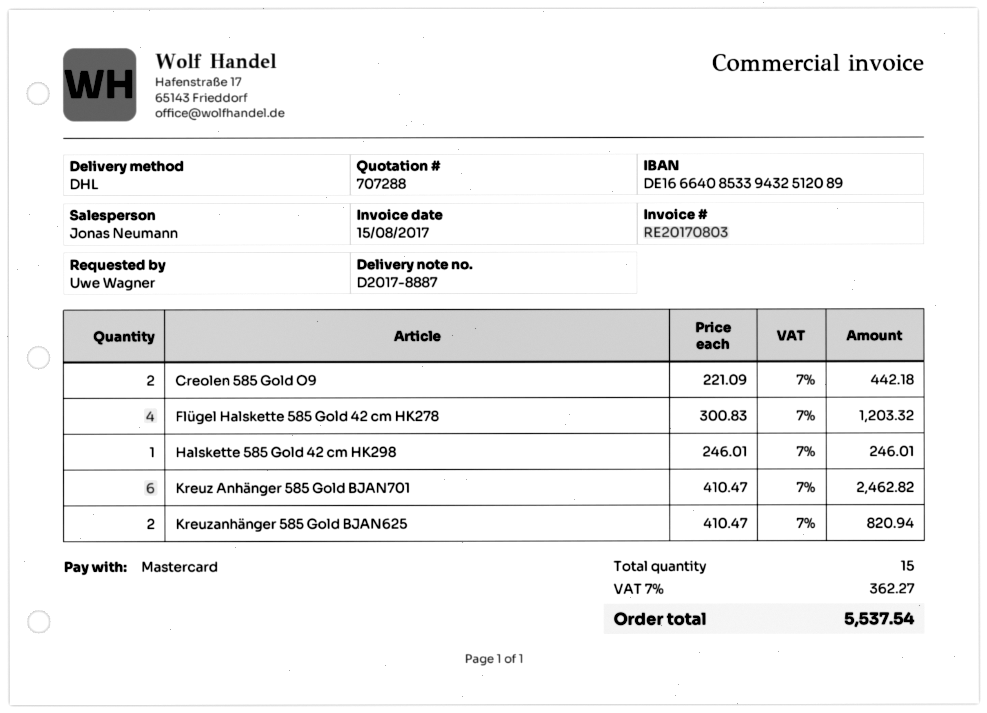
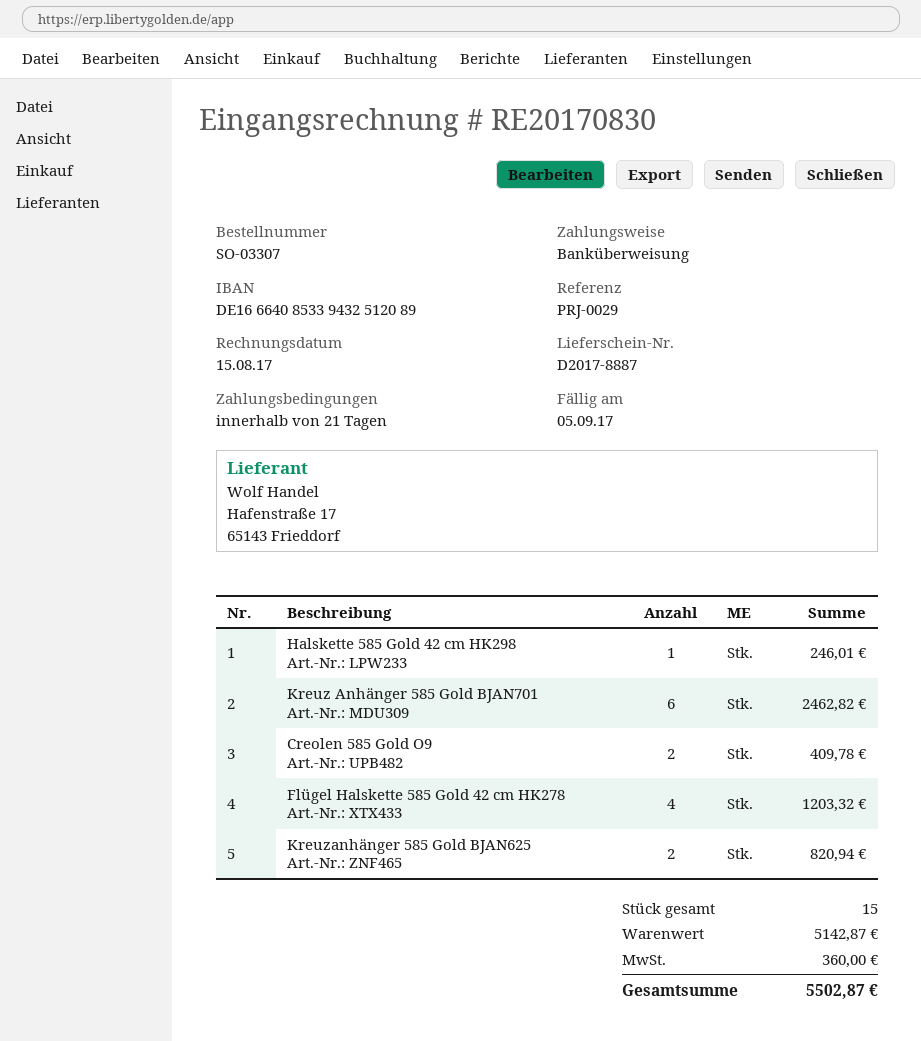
invoice number: RE20170803 -> RE20170830
payment method: Mastercard -> bank transfer
Creolen 585 Gold O9: 2 for 442.18 -> 2 for 409.78
tax: 362.27 -> 360.00
total: 5537.54 -> 5502.87

